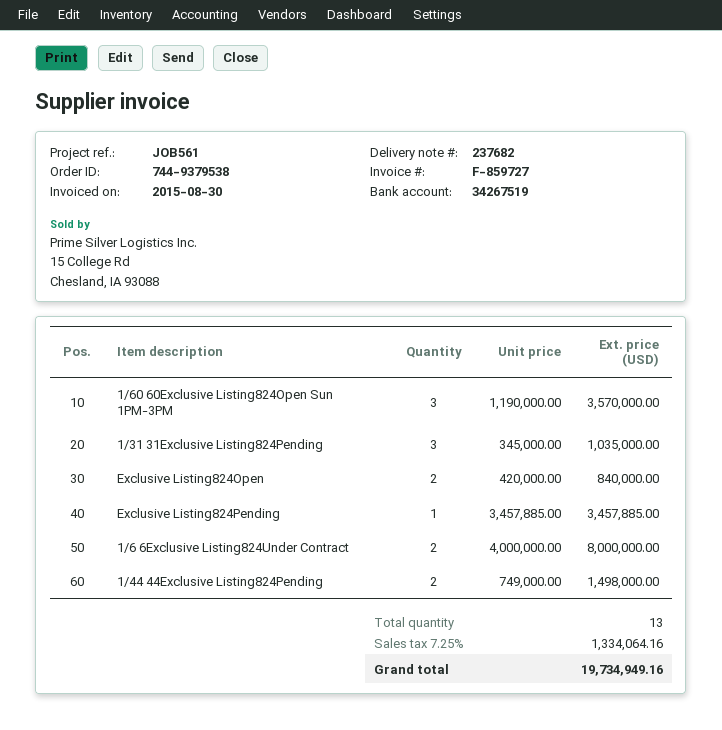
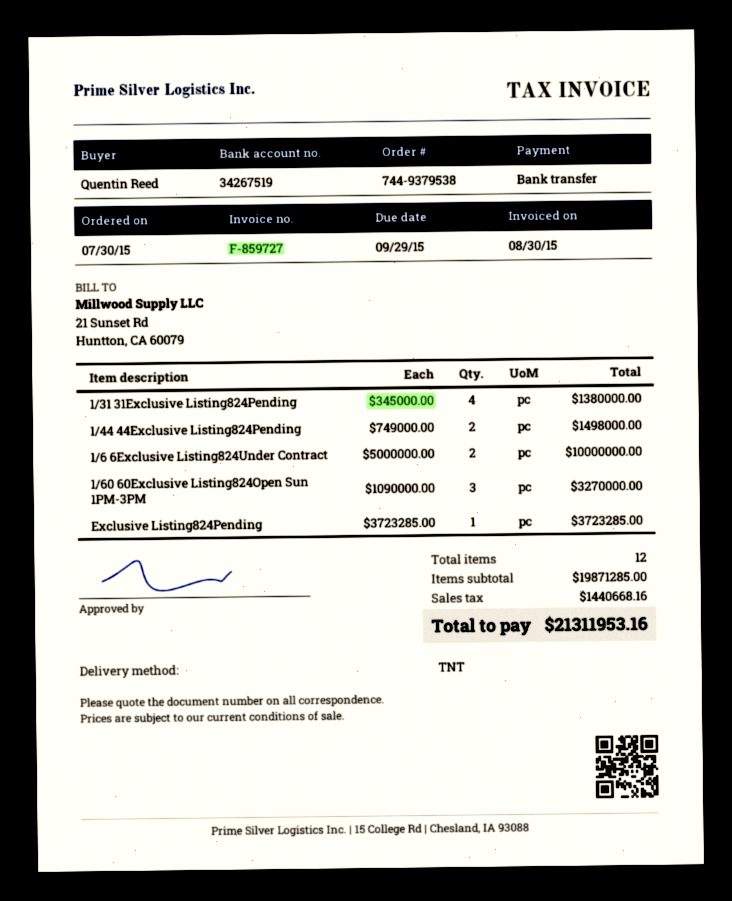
1/60 60Exclusive Listing824Open Sun 1PM-3PM: 3 x 1190000.00 = 3570000.00 -> 3 x 1090000.00 = 3270000.00
1/31 31Exclusive Listing824Pending: 3 x 345000.00 = 1035000.00 -> 4 x 345000.00 = 1380000.00
Exclusive Listing824Open: 2 x 420000.00 = 840000.00 -> none
Exclusive Listing824Pending: 1 x 3457885.00 = 3457885.00 -> 1 x 3723285.00 = 3723285.00
1/6 6Exclusive Listing824Under Contract: 2 x 4000000.00 = 8000000.00 -> 2 x 5000000.00 = 10000000.00
total quantity: 13 -> 12
tax: 1334064.16 -> 1440668.16
total: 19734949.16 -> 21311953.16

